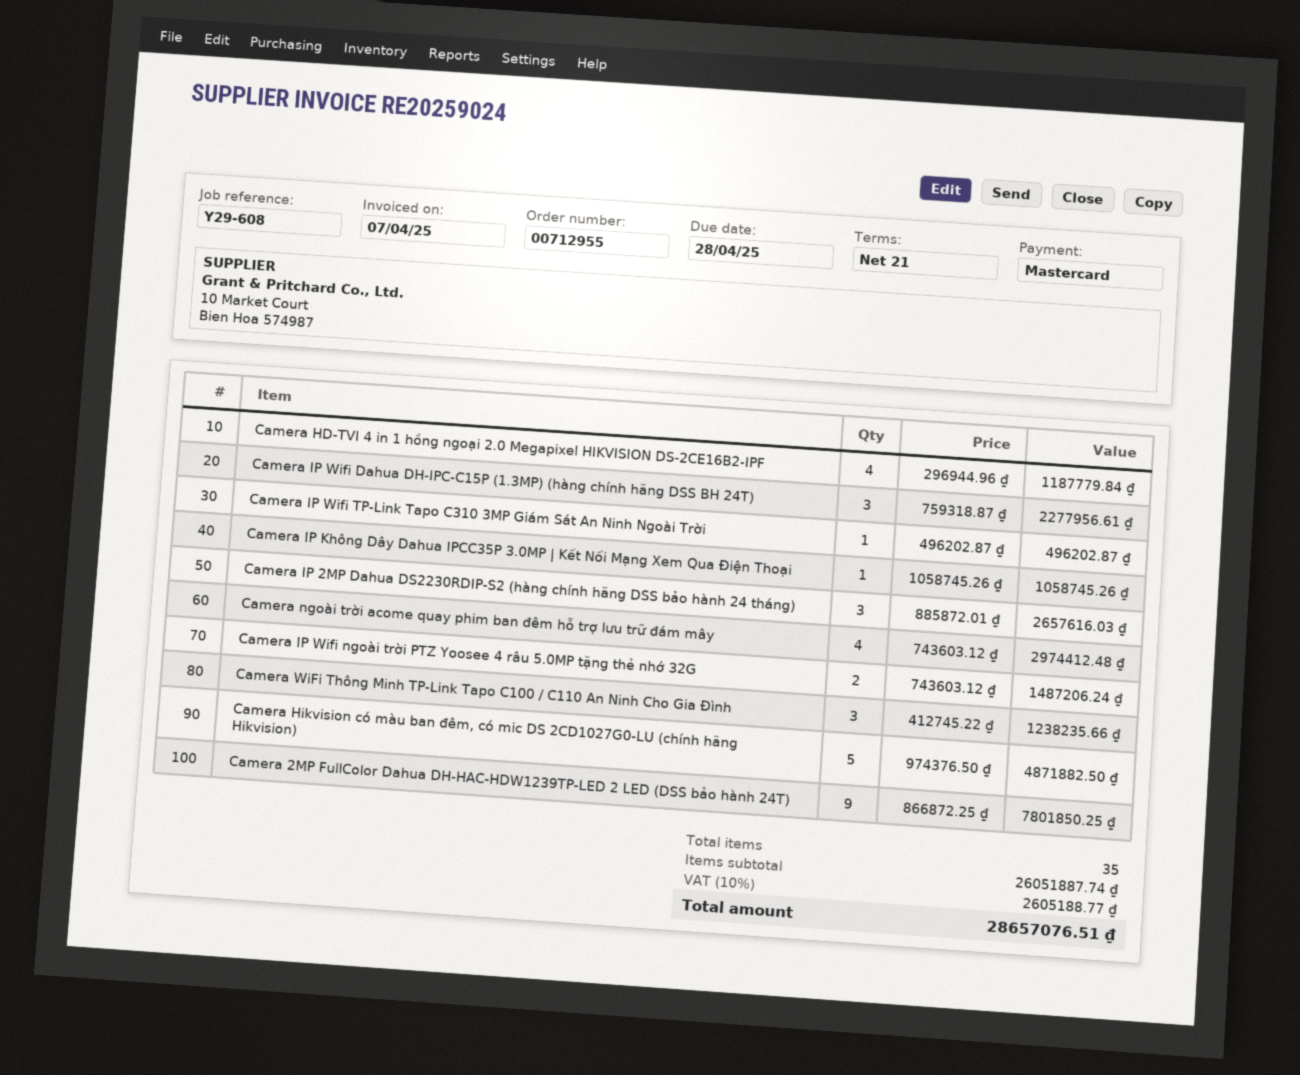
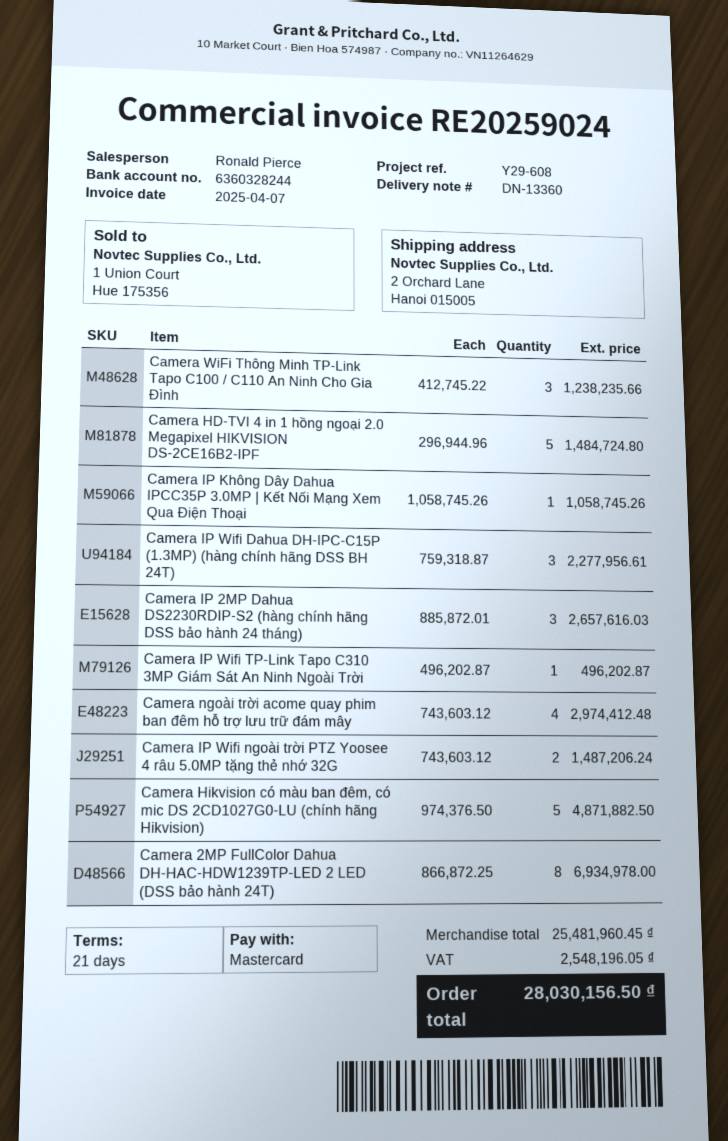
Camera HD-TVI 4 in 1 hồng ngoại 2.0 Megapixel HIKVISION DS-2CE16B2-IPF: 4 x 296944.96 = 1187779.84 -> 5 x 296944.96 = 1484724.80
Camera 2MP FullColor Dahua DH-HAC-HDW1239TP-LED 2 LED (DSS bảo hành 24T): 9 x 866872.25 = 7801850.25 -> 8 x 866872.25 = 6934978.00
subtotal: 26051887.74 -> 25481960.45
tax: 2605188.77 -> 2548196.05
total: 28657076.51 -> 28030156.50

